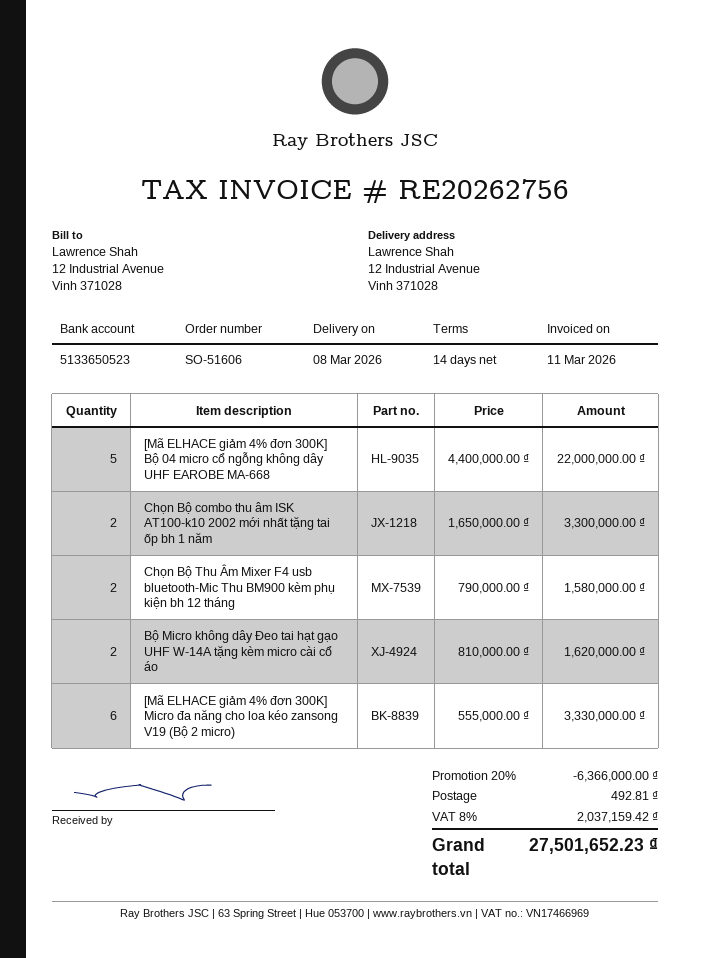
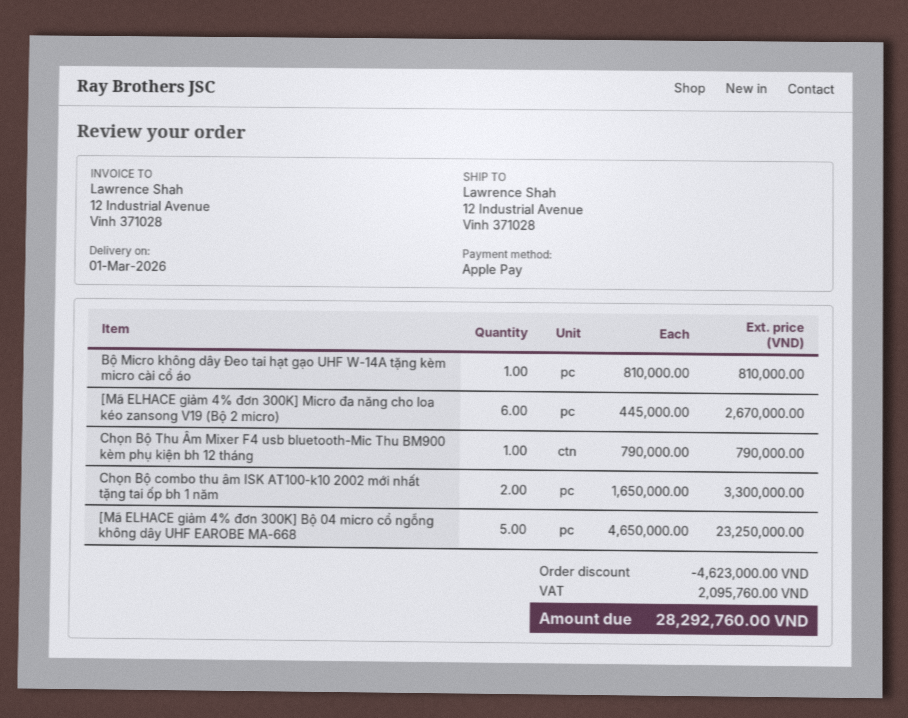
delivery date: 2026-03-08 -> 2026-03-01
[Mã ELHACE giảm 4% đơn 300K] Bộ 04 micro cổ ngỗng không dây UHF EAROBE MA-668: 5 x 4400000.00 = 22000000.00 -> 5 x 4650000.00 = 23250000.00
Chọn Bộ Thu Âm Mixer F4 usb bluetooth-Mic Thu BM900 kèm phụ kiện bh 12 tháng: 2 x 790000.00 = 1580000.00 -> 1 x 790000.00 = 790000.00
Bộ Micro không dây Đeo tai hạt gạo UHF W-14A tặng kèm micro cài cổ áo: 2 x 810000.00 = 1620000.00 -> 1 x 810000.00 = 810000.00
[Mã ELHACE giảm 4% đơn 300K] Micro đa năng cho loa kéo zansong V19 (Bộ 2 micro): 6 x 555000.00 = 3330000.00 -> 6 x 445000.00 = 2670000.00
discount: 6366000.00 -> 4623000.00
shipping: 492.81 -> none
tax: 2037159.42 -> 2095760.00
total: 27501652.23 -> 28292760.00

